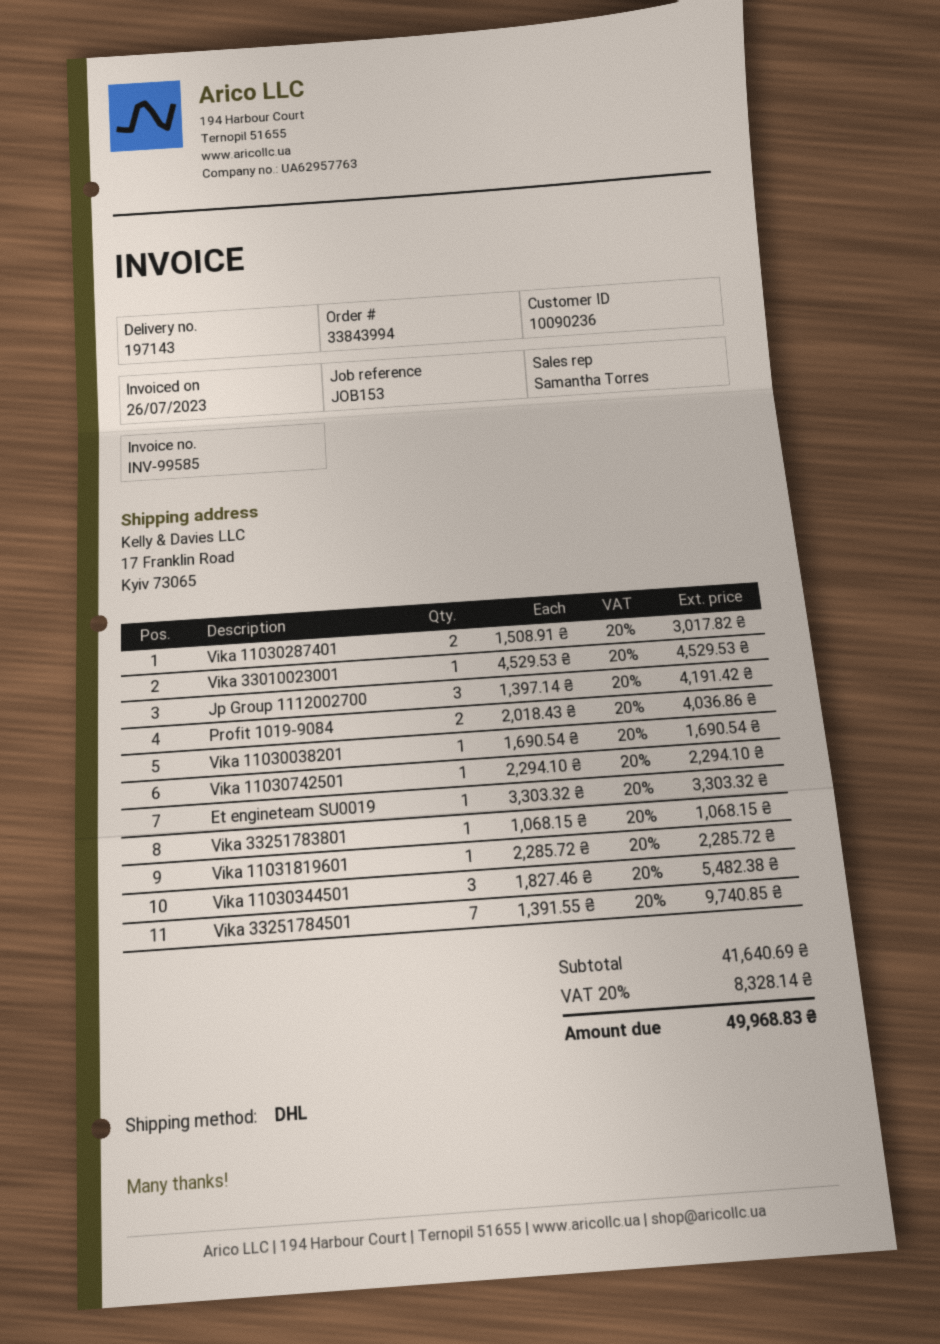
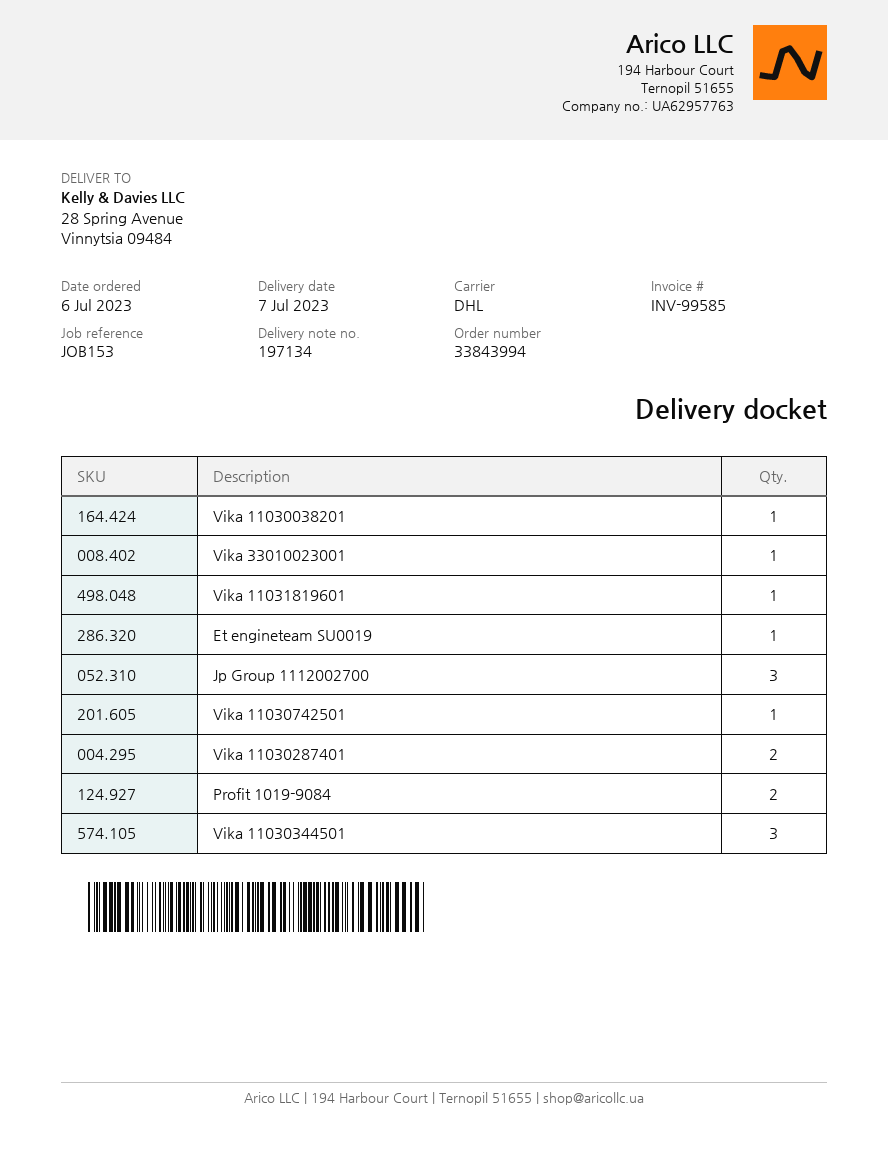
delivery note number: 197143 -> 197134
ship to: 17 Franklin Road, Kyiv 73065 -> 28 Spring Avenue, Vinnytsia 09484
Vika 33251783801: 1 -> none
Vika 33251784501: 7 -> none

